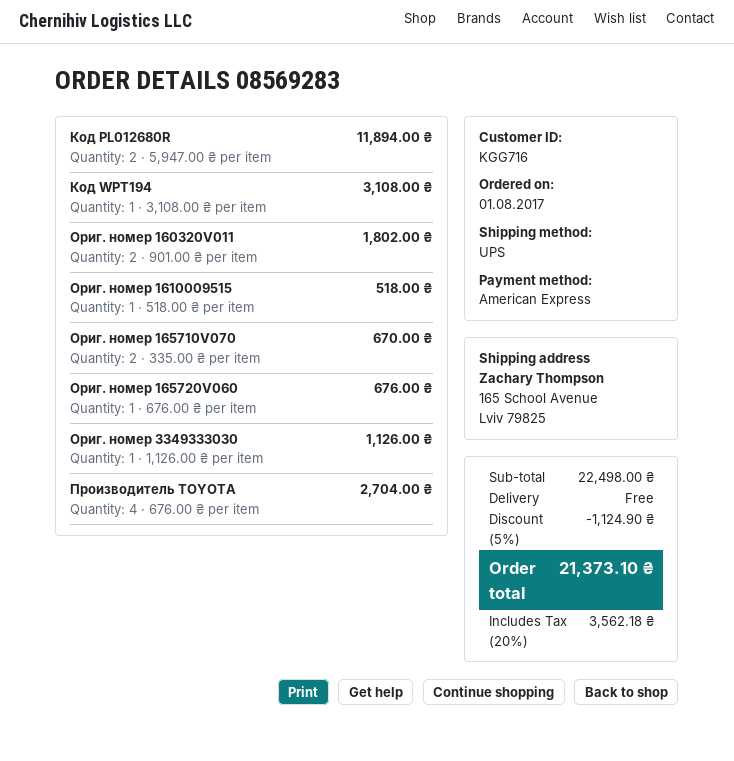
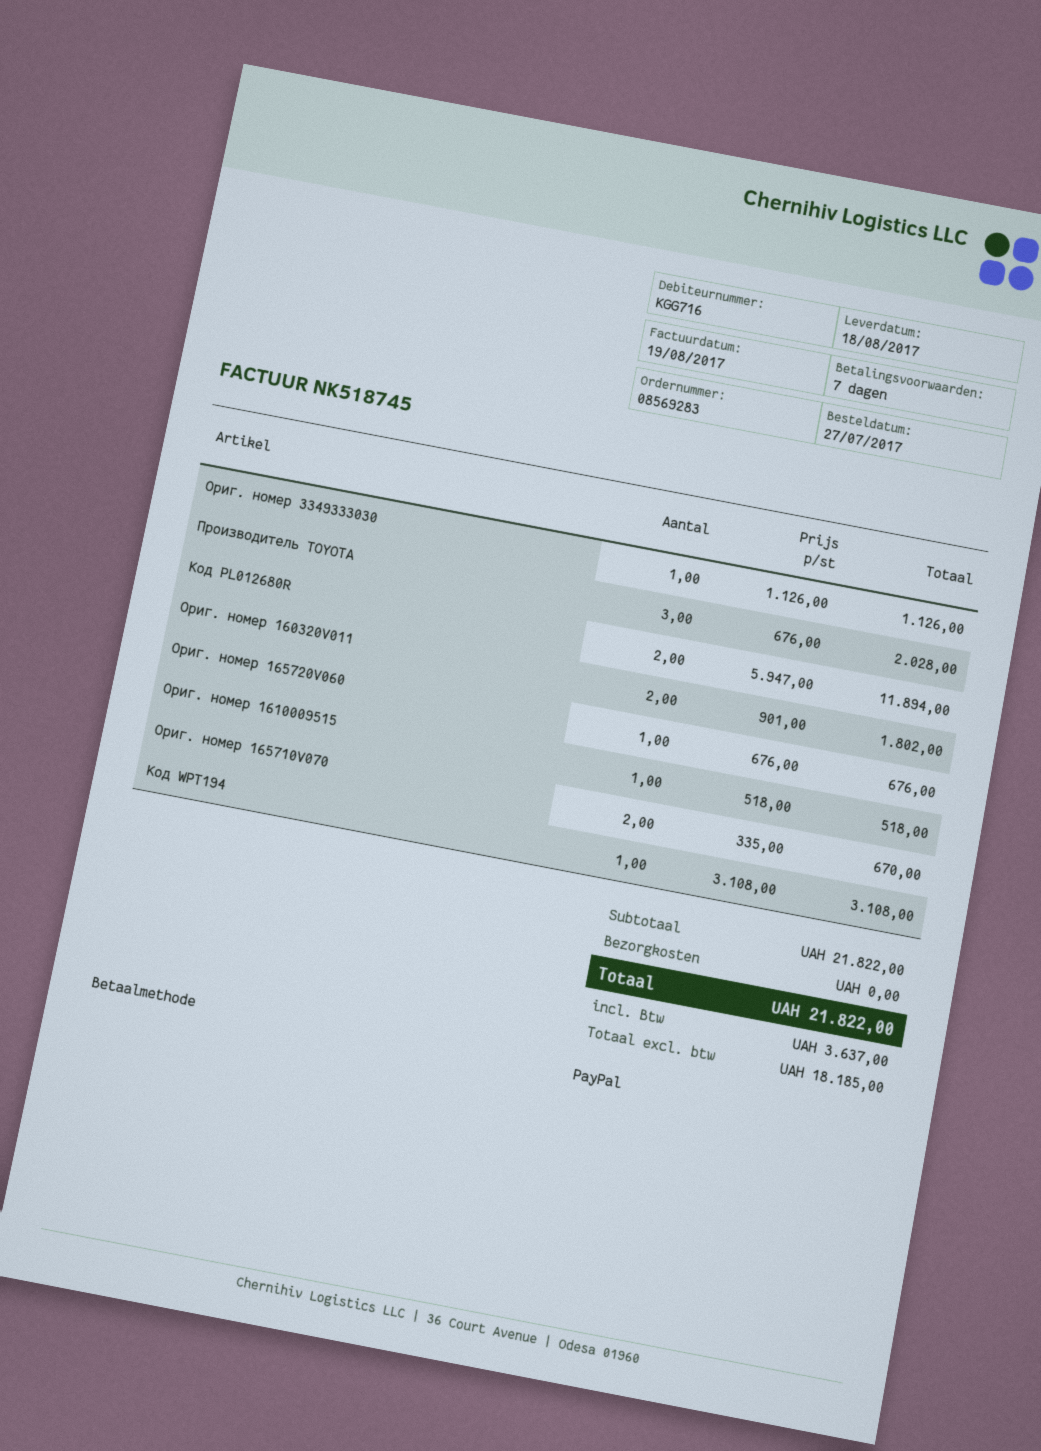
order date: 2017-08-01 -> 2017-07-27
payment method: American Express -> PayPal
Производитель TOYOTA: 4 x 676.00 = 2704.00 -> 3 x 676.00 = 2028.00
subtotal: 22498.00 -> 21822.00
discount: 5% = 1124.90 -> none
tax: 3562.18 -> 3637.00
total: 21373.10 -> 21822.00

